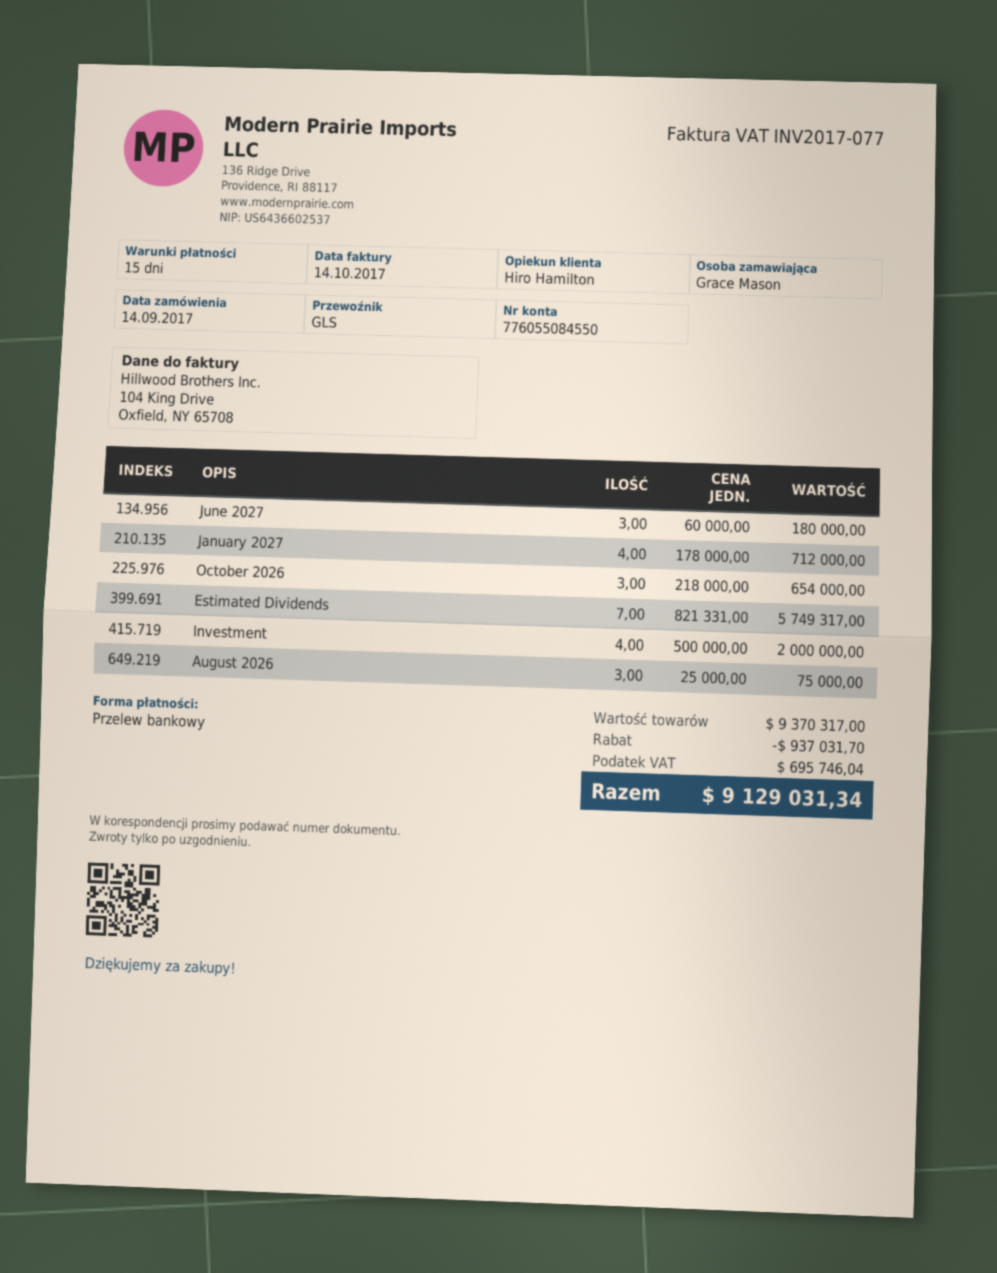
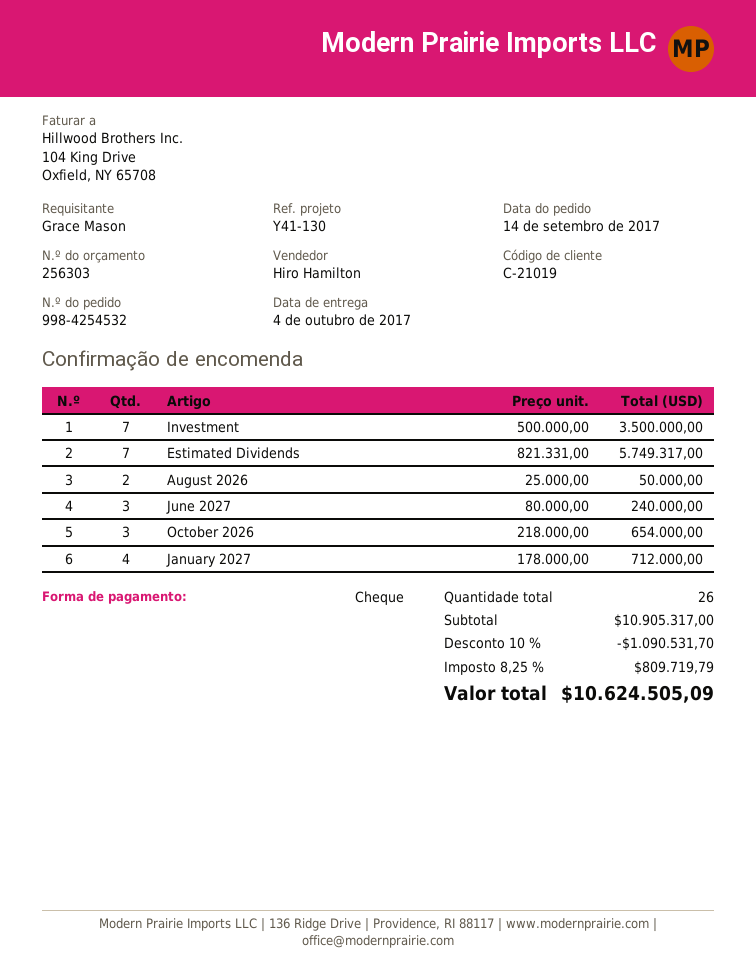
payment method: bank transfer -> cheque
June 2027: 3 x 60000.00 = 180000.00 -> 3 x 80000.00 = 240000.00
Investment: 4 x 500000.00 = 2000000.00 -> 7 x 500000.00 = 3500000.00
August 2026: 3 x 25000.00 = 75000.00 -> 2 x 25000.00 = 50000.00
subtotal: 9370317.00 -> 10905317.00
discount: 937031.70 -> 1090531.70
tax: 695746.04 -> 809719.79
total: 9129031.34 -> 10624505.09

